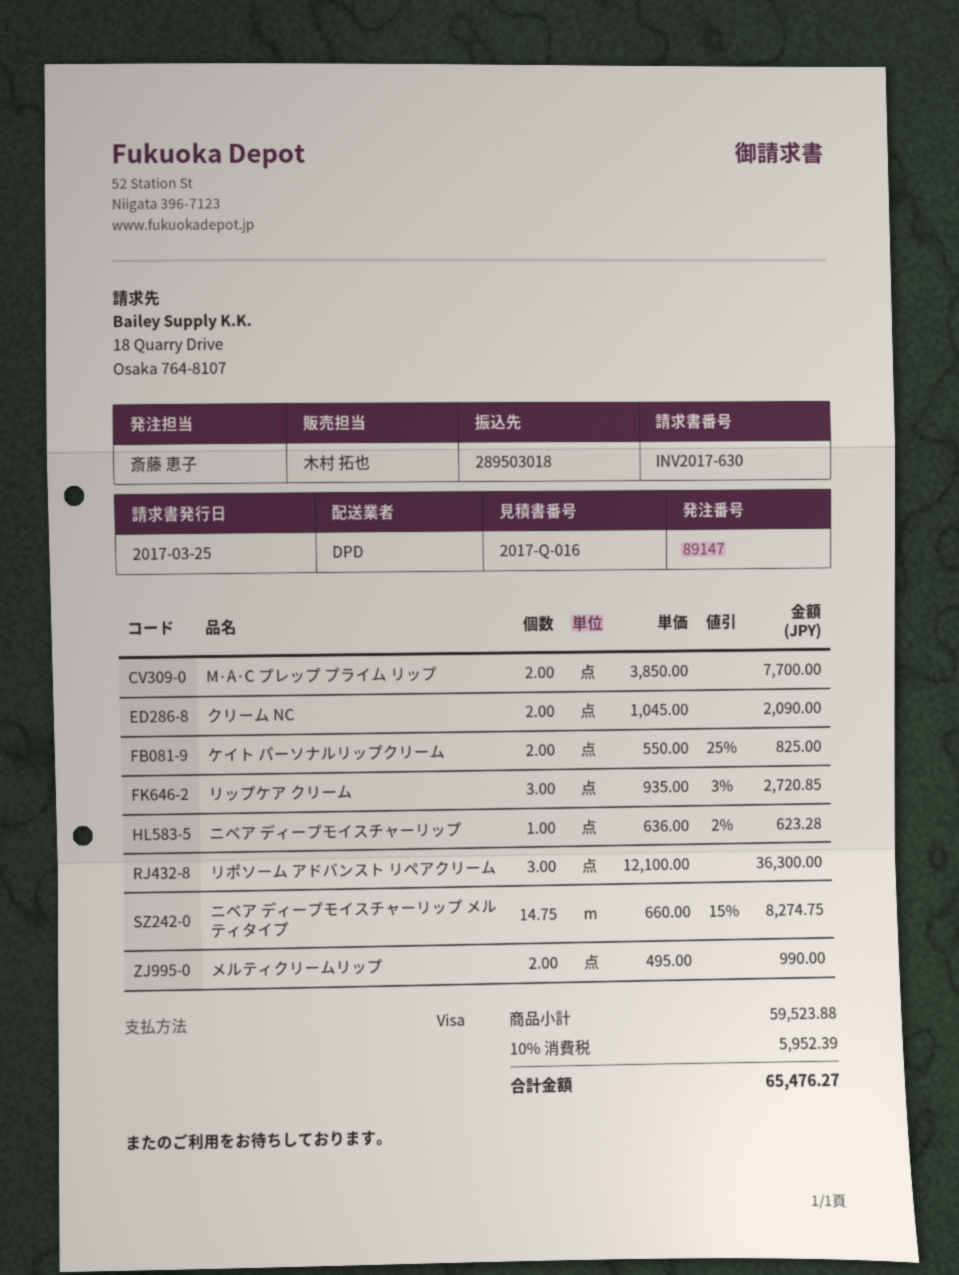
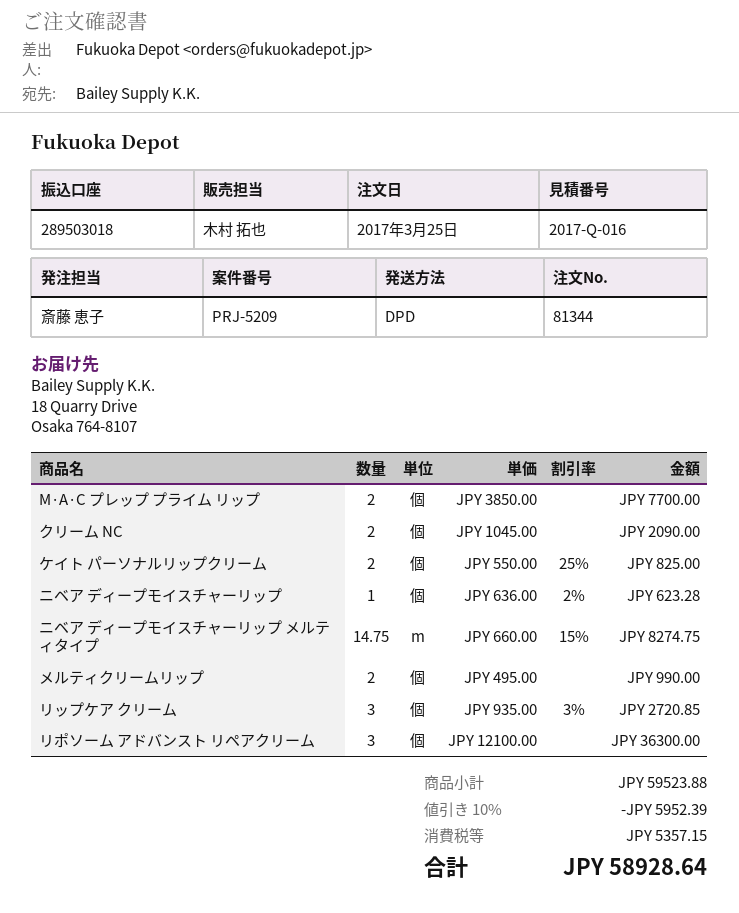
order number: 89147 -> 81344
discount: none -> 10% = 5952.39
tax: 5952.39 -> 5357.15
total: 65476.27 -> 58928.64

